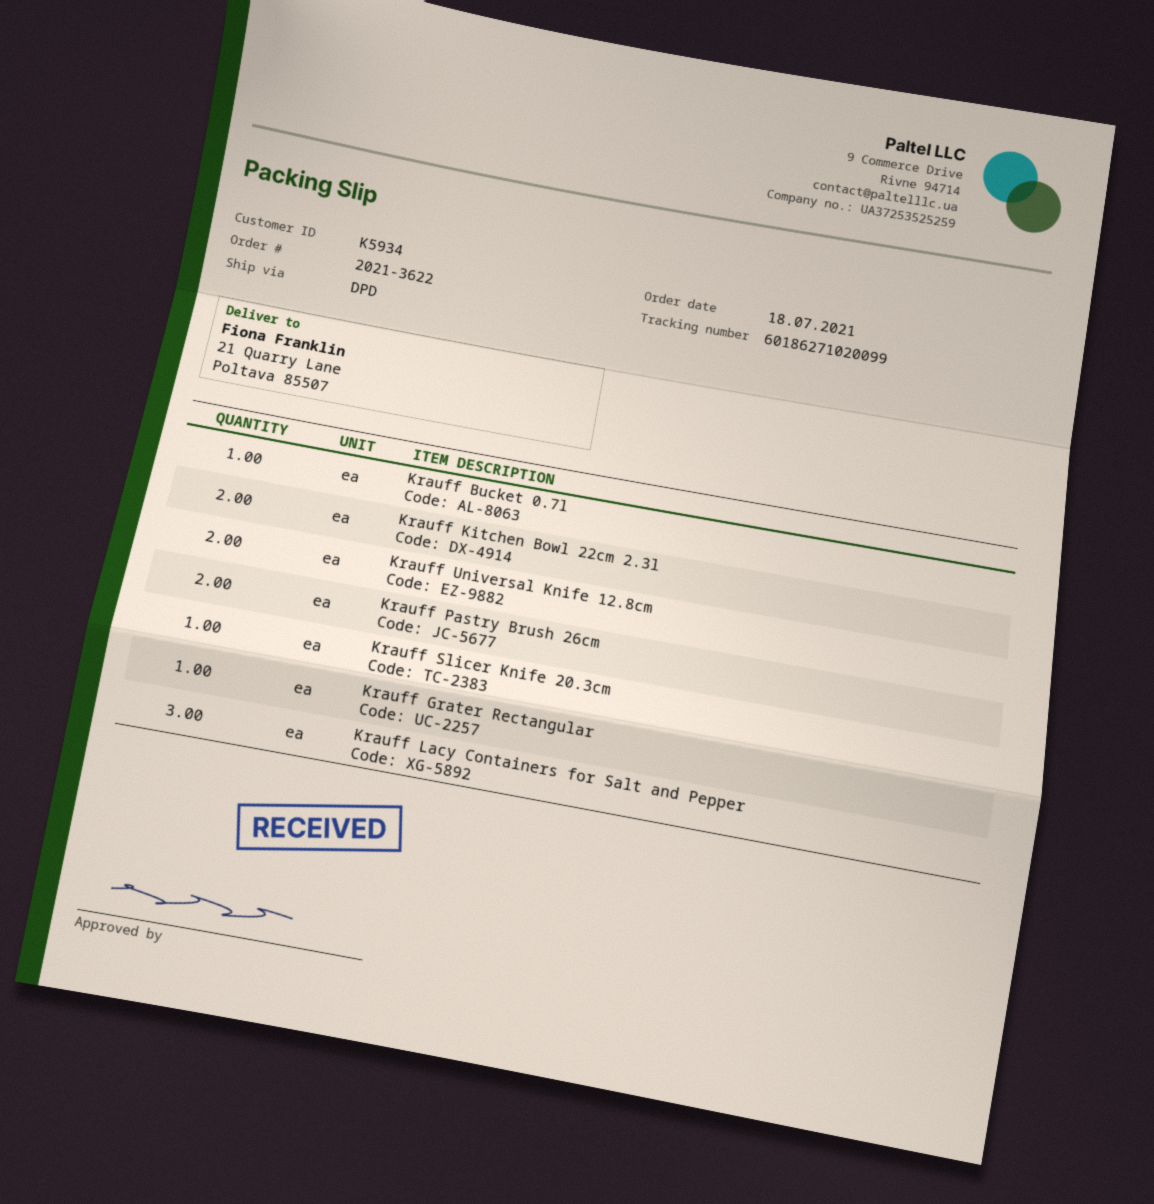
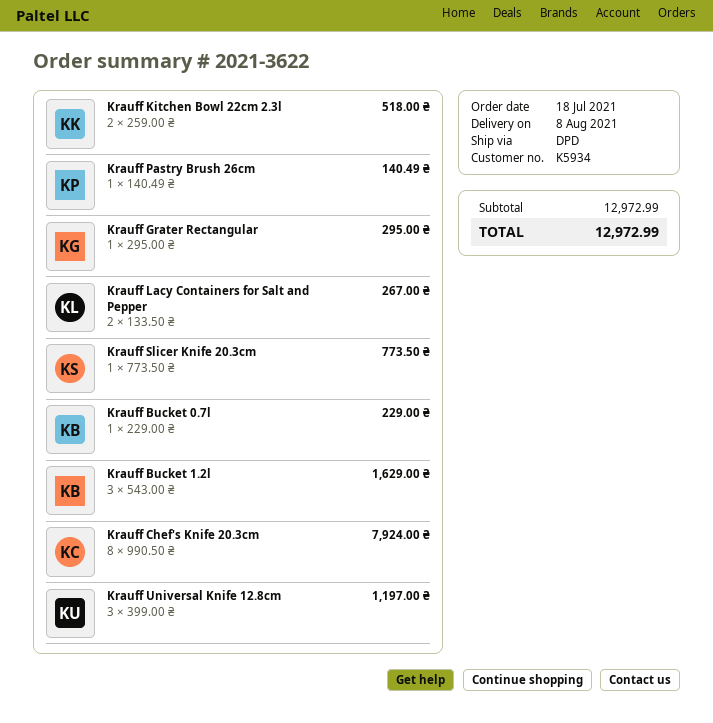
Krauff Universal Knife 12.8cm: 2 -> 3
Krauff Pastry Brush 26cm: 2 -> 1
Krauff Lacy Containers for Salt and Pepper: 3 -> 2
Krauff Bucket 1.2l: none -> 3
Krauff Chef's Knife 20.3cm: none -> 8

